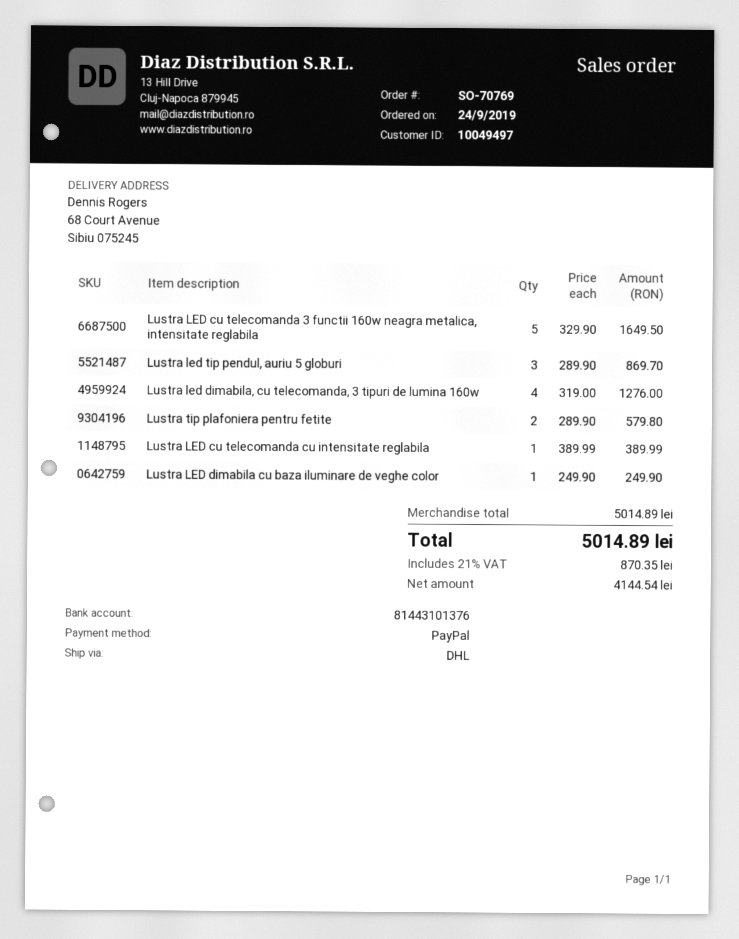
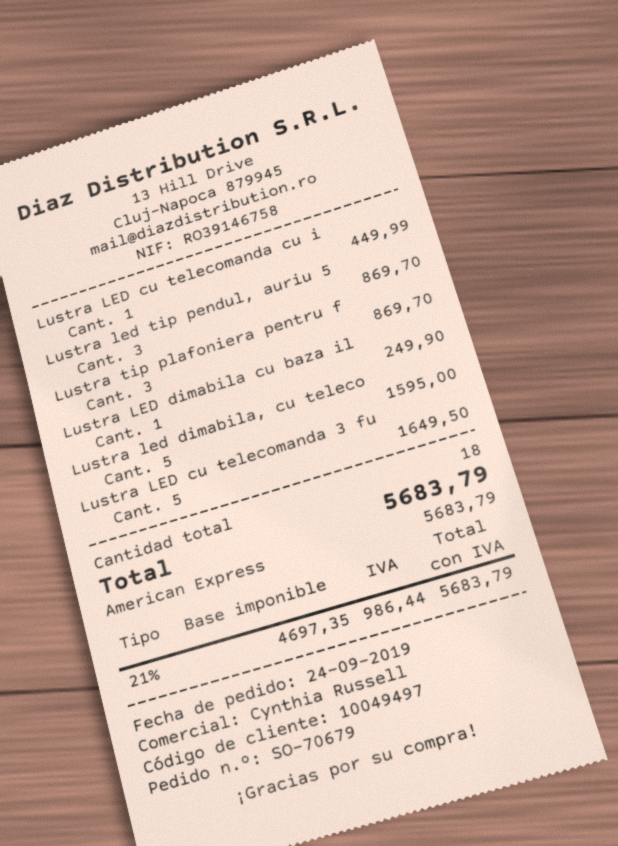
order number: SO-70769 -> SO-70679
payment method: PayPal -> American Express
Lustra led dimabila, cu telecomanda, 3 tipuri de lumina 160w: 4 for 1276.00 -> 5 for 1595.00
Lustra tip plafoniera pentru fetite: 2 for 579.80 -> 3 for 869.70
Lustra LED cu telecomanda cu intensitate reglabila: 1 for 389.99 -> 1 for 449.99
net: 4144.54 -> 4697.35
tax: 21% = 870.35 -> 21% = 986.44
total: 5014.89 -> 5683.79

